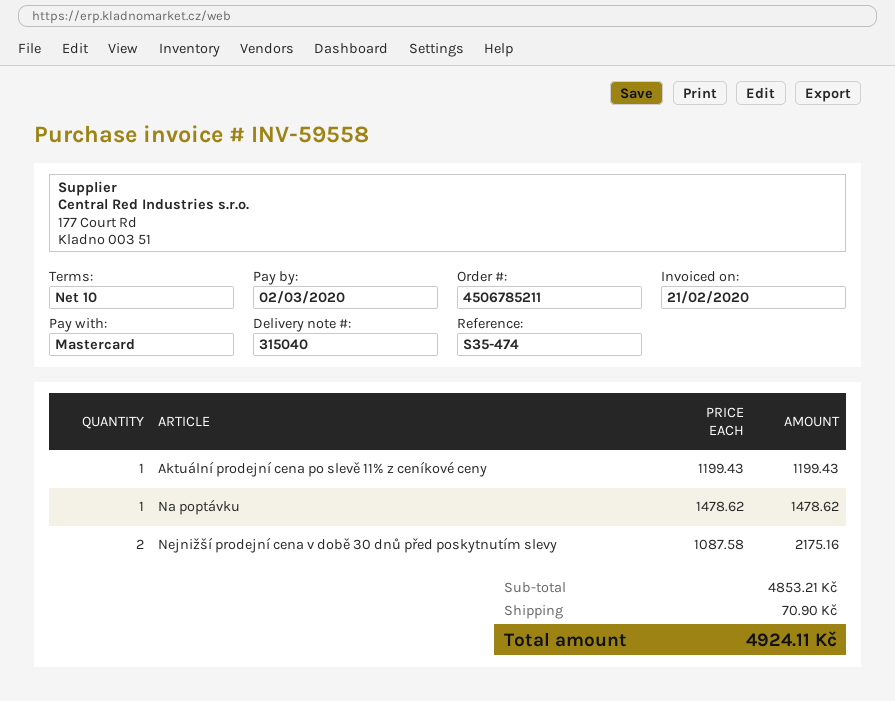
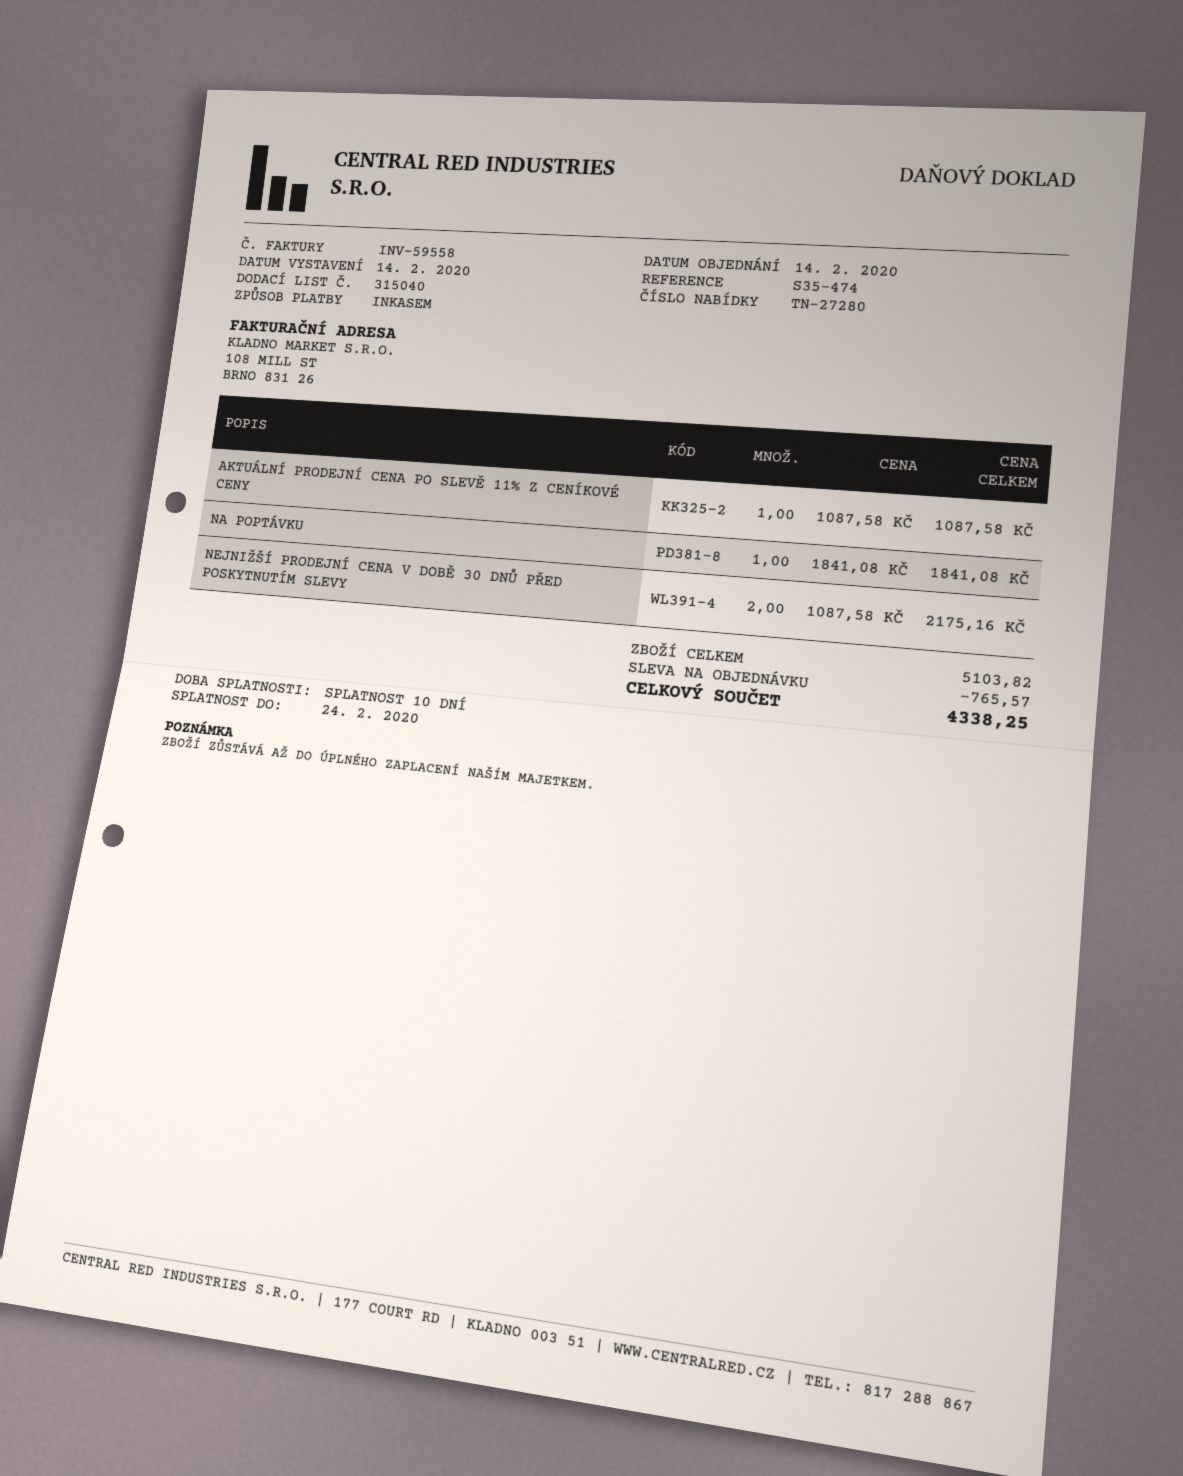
invoice date: 2020-02-21 -> 2020-02-14
due date: 2020-03-02 -> 2020-02-24
payment method: Mastercard -> direct debit
Aktuální prodejní cena po slevě 11% z ceníkové ceny: 1 x 1199.43 = 1199.43 -> 1 x 1087.58 = 1087.58
Na poptávku: 1 x 1478.62 = 1478.62 -> 1 x 1841.08 = 1841.08
subtotal: 4853.21 -> 5103.82
discount: none -> 765.57
shipping: 70.90 -> none
total: 4924.11 -> 4338.25

